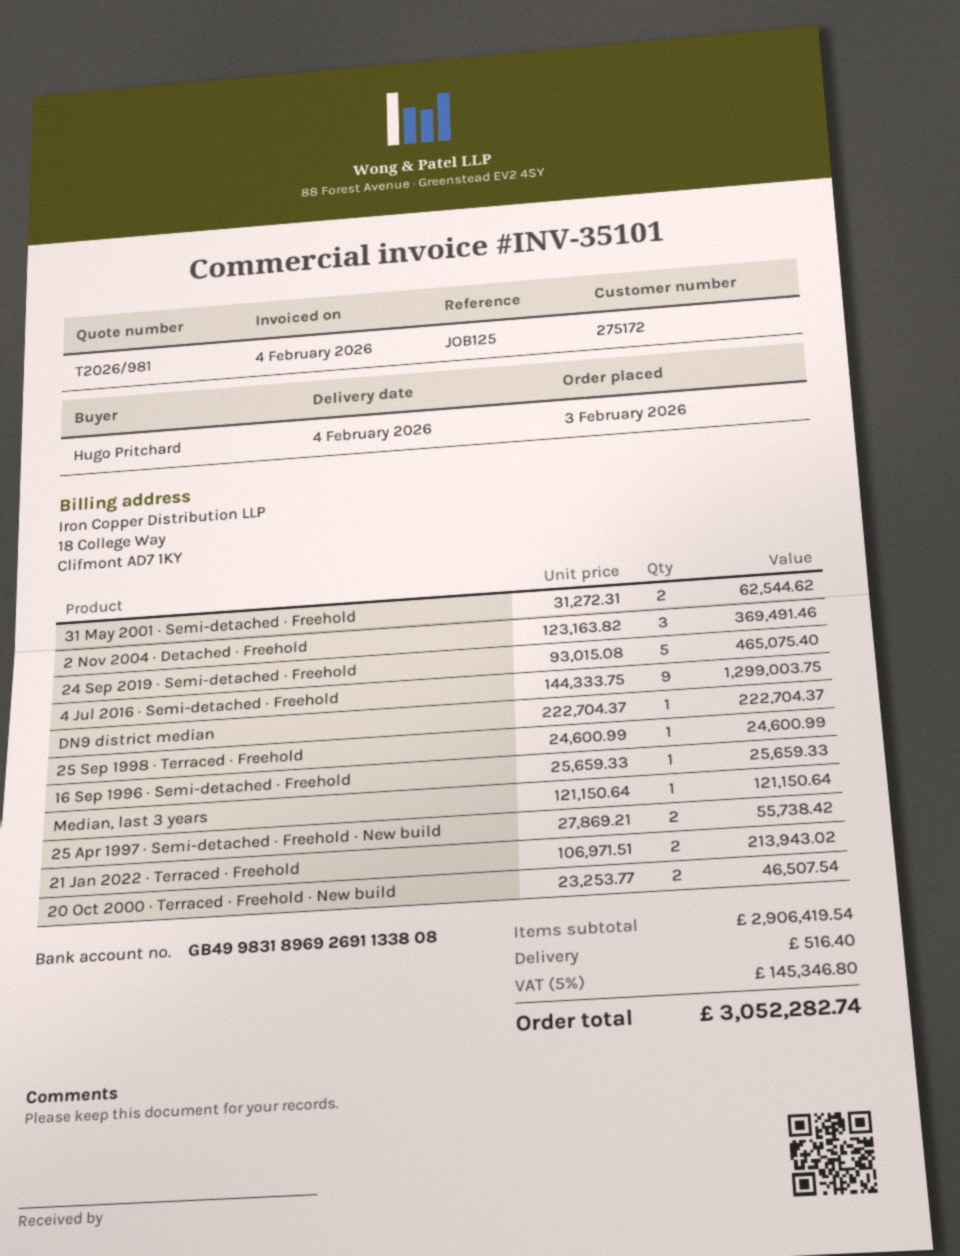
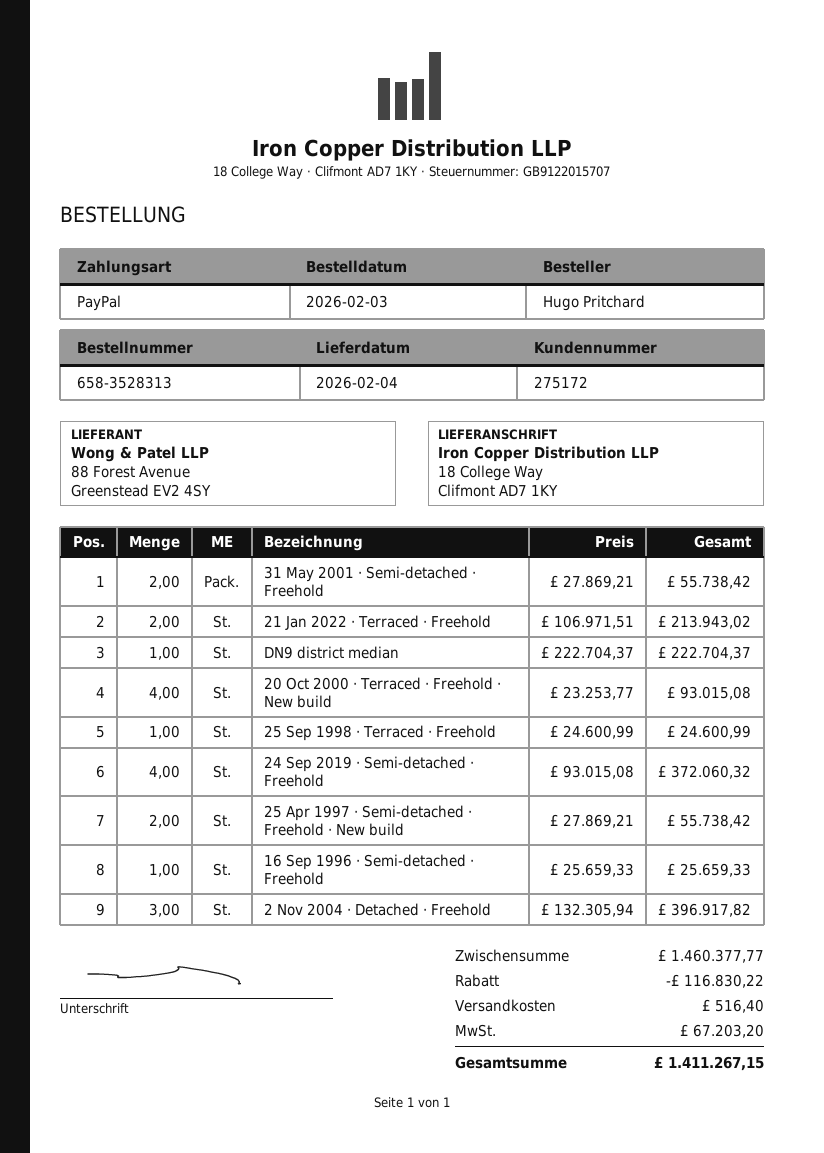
31 May 2001 · Semi-detached · Freehold: 2 x 31272.31 = 62544.62 -> 2 x 27869.21 = 55738.42
2 Nov 2004 · Detached · Freehold: 3 x 123163.82 = 369491.46 -> 3 x 132305.94 = 396917.82
24 Sep 2019 · Semi-detached · Freehold: 5 x 93015.08 = 465075.40 -> 4 x 93015.08 = 372060.32
4 Jul 2016 · Semi-detached · Freehold: 9 x 144333.75 = 1299003.75 -> none
Median, last 3 years: 1 x 121150.64 = 121150.64 -> none
20 Oct 2000 · Terraced · Freehold · New build: 2 x 23253.77 = 46507.54 -> 4 x 23253.77 = 93015.08
subtotal: 2906419.54 -> 1460377.77
discount: none -> 116830.22
tax: 145346.80 -> 67203.20
total: 3052282.74 -> 1411267.15

